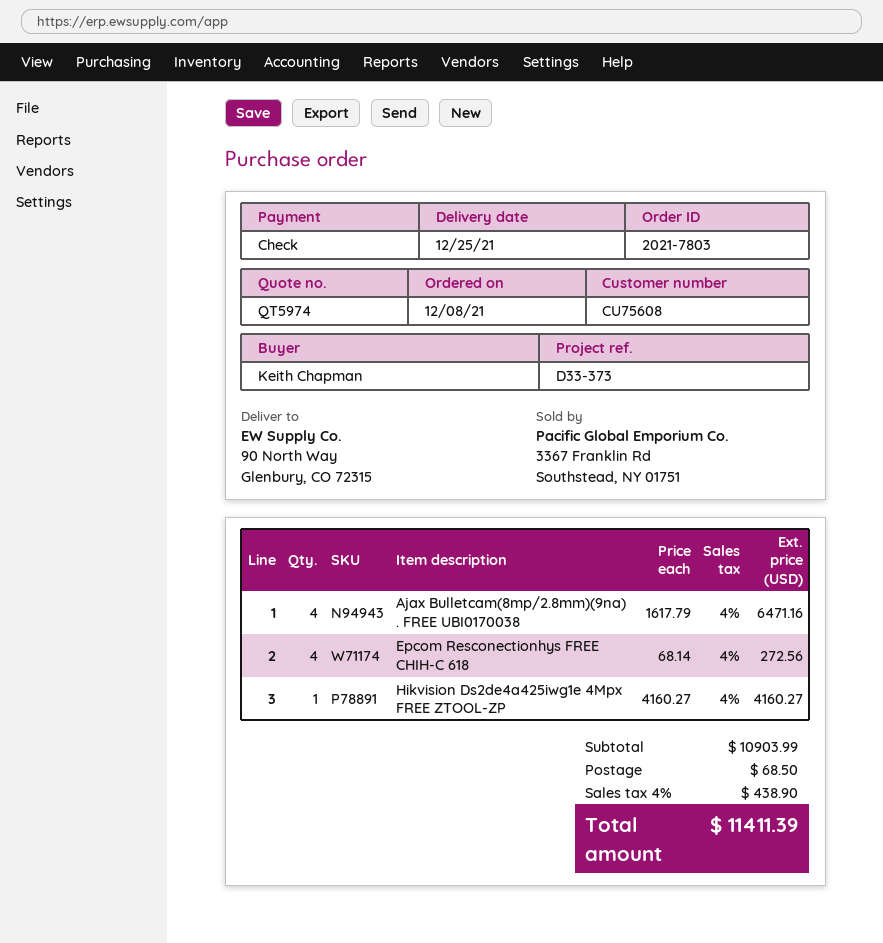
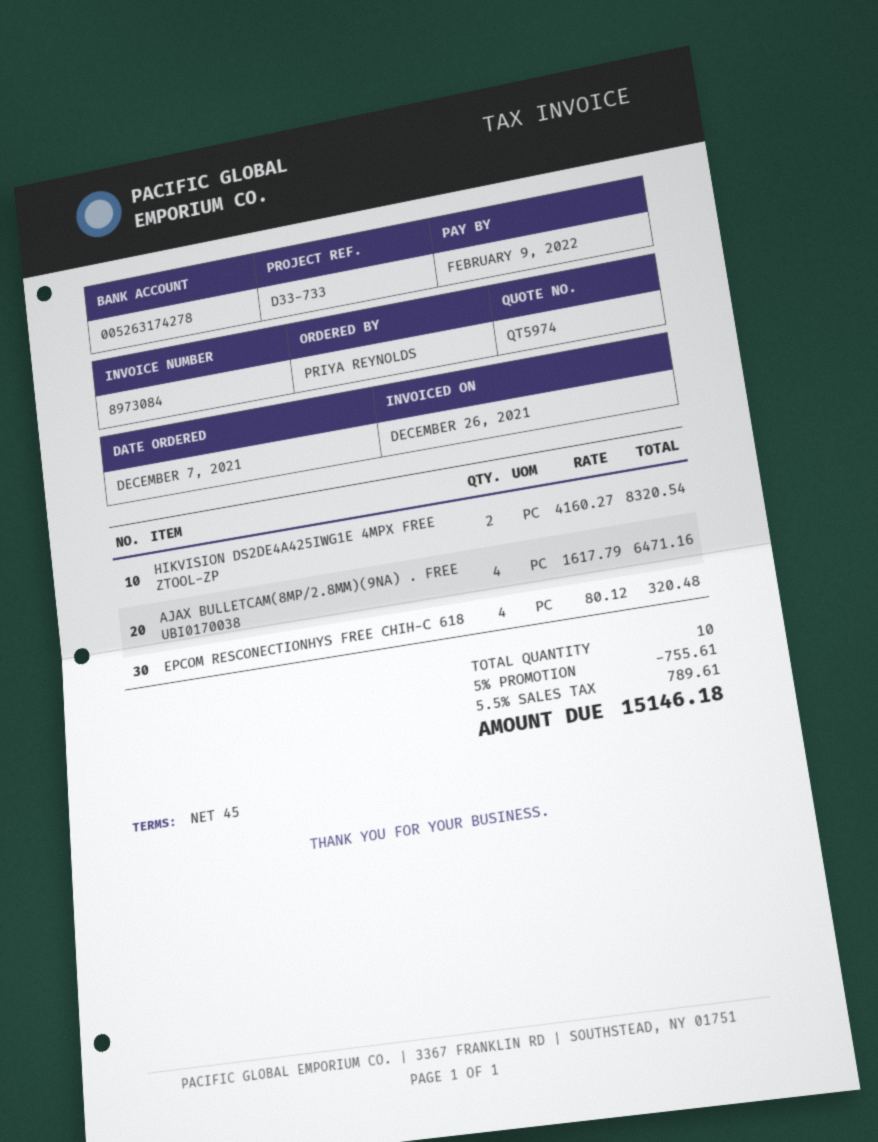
order date: 2021-12-08 -> 2021-12-07
reference: D33-373 -> D33-733
ordered by: Keith Chapman -> PRIYA REYNOLDS
Epcom Resconectionhys FREE CHIH-C 618: 4 x 68.14 = 272.56 -> 4 x 80.12 = 320.48
Hikvision Ds2de4a425iwg1e 4Mpx FREE ZTOOL-ZP: 1 x 4160.27 = 4160.27 -> 2 x 4160.27 = 8320.54
discount: none -> 5% = 755.61
shipping: 68.50 -> none
tax: 4% = 438.90 -> 5.5% = 789.61
total: 11411.39 -> 15146.18

